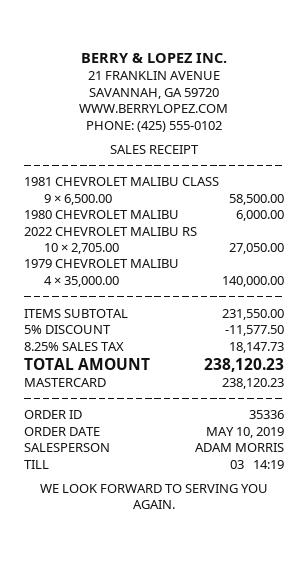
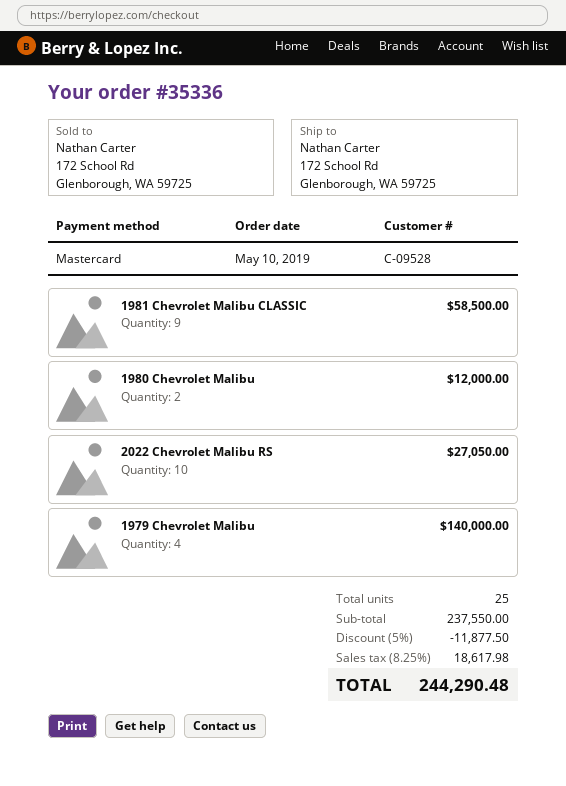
1980 CHEVROLET MALIBU: 1 for 6000.00 -> 2 for 12000.00
subtotal: 231550.00 -> 237550.00
discount: 5% = 11577.50 -> 5% = 11877.50
tax: 8.25% = 18147.73 -> 8.25% = 18617.98
total: 238120.23 -> 244290.48

